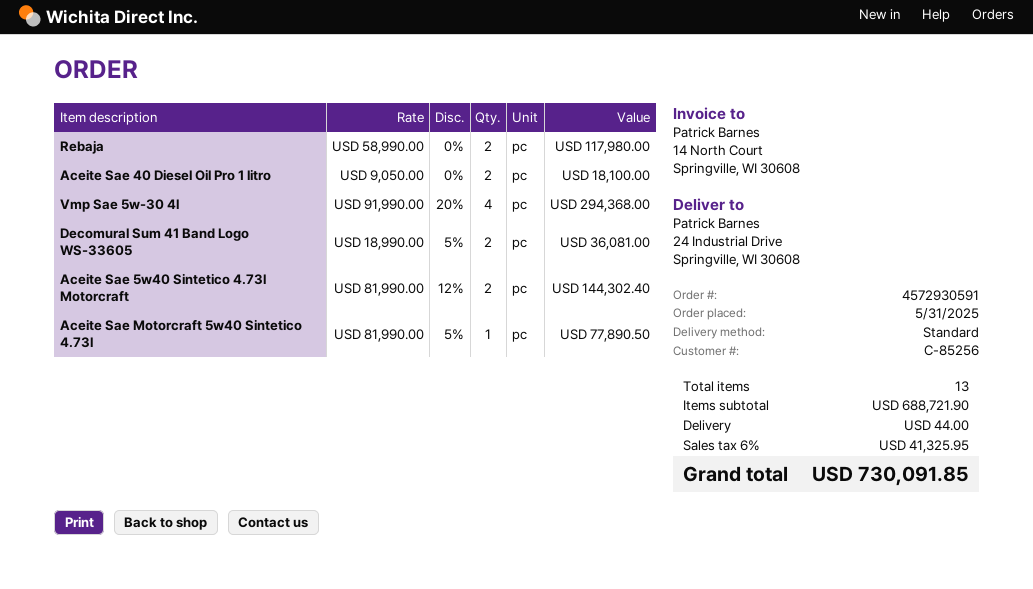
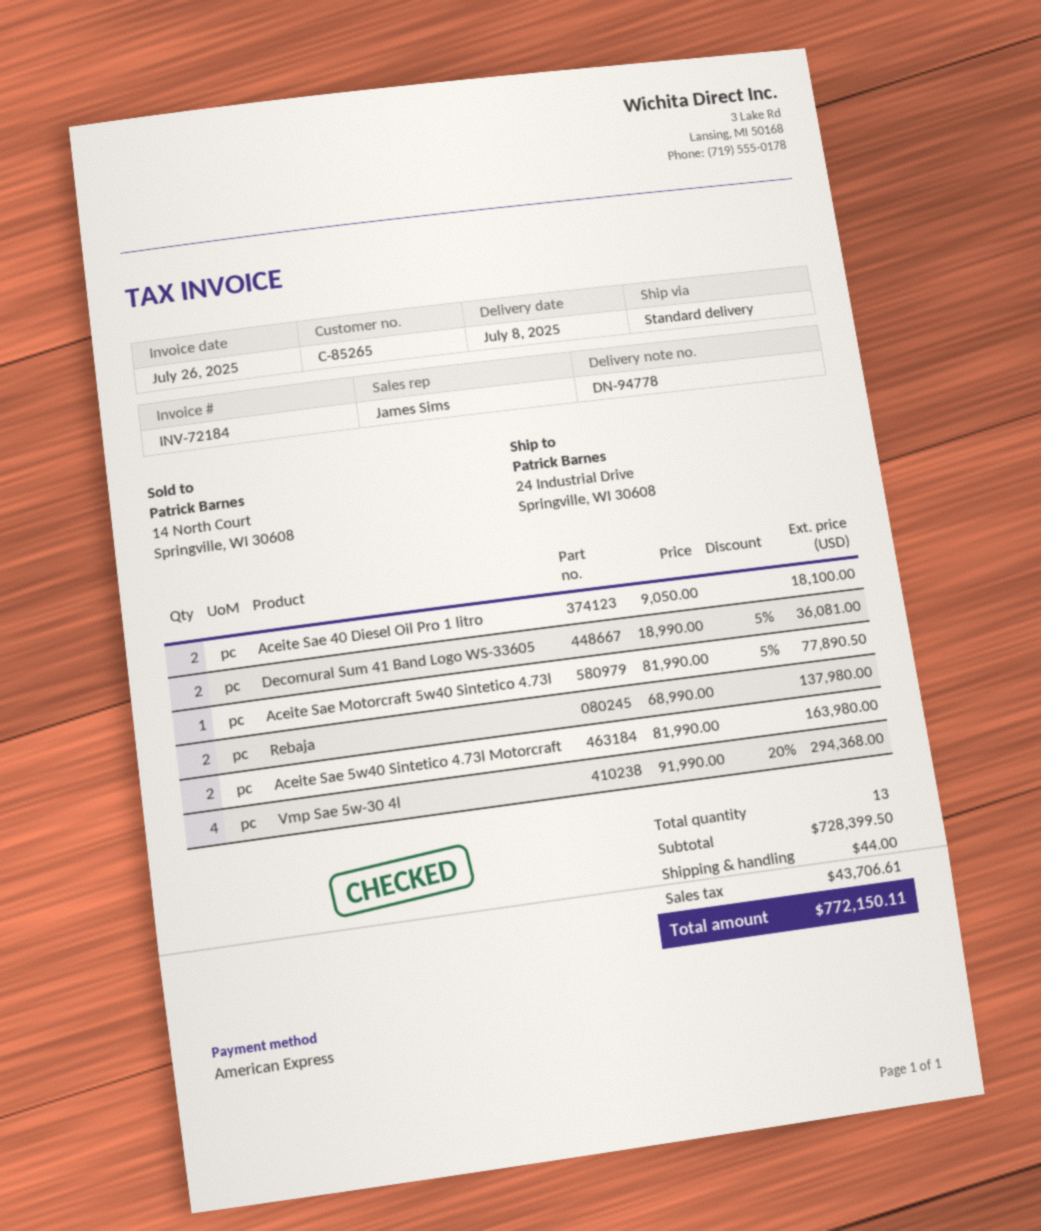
customer number: C-85256 -> C-85265
Rebaja: 2 x 58990.00 = 117980.00 -> 2 x 68990.00 = 137980.00
Aceite Sae 5w40 Sintetico 4.73l Motorcraft: 2 x 81990.00 - 12% = 144302.40 -> 2 x 81990.00 = 163980.00
subtotal: 688721.90 -> 728399.50
tax: 41325.95 -> 43706.61
total: 730091.85 -> 772150.11

